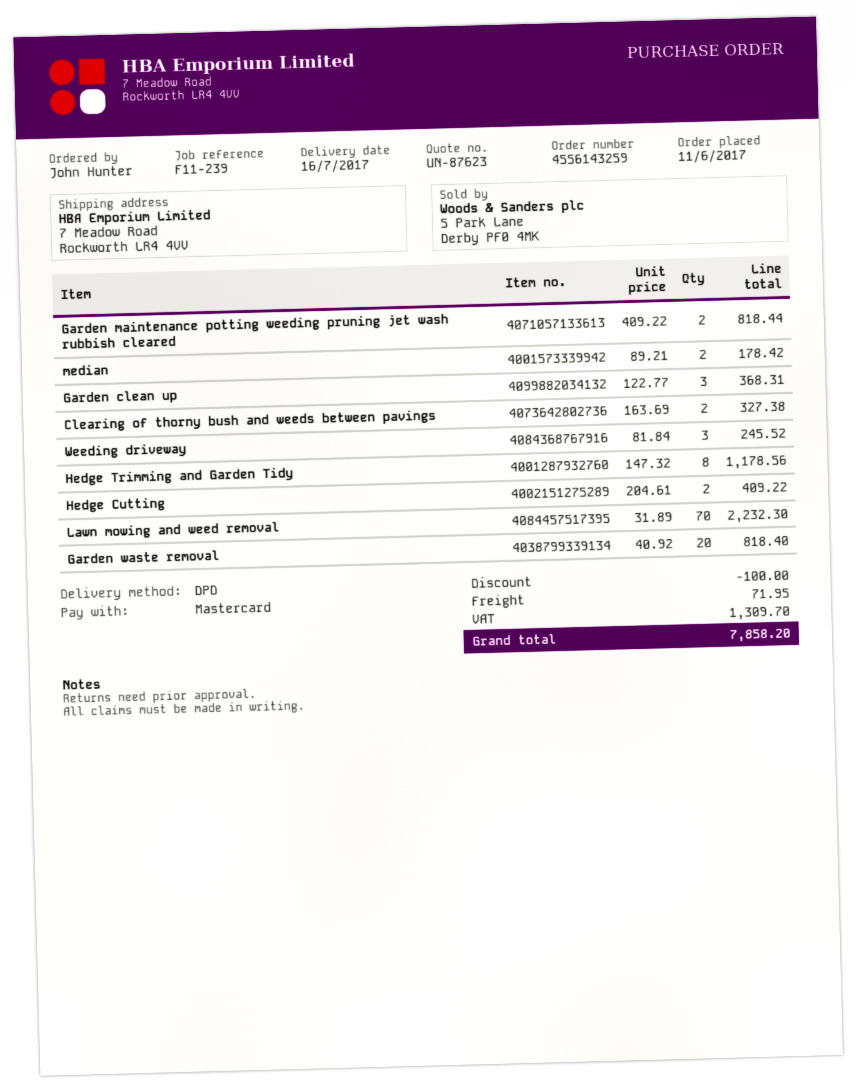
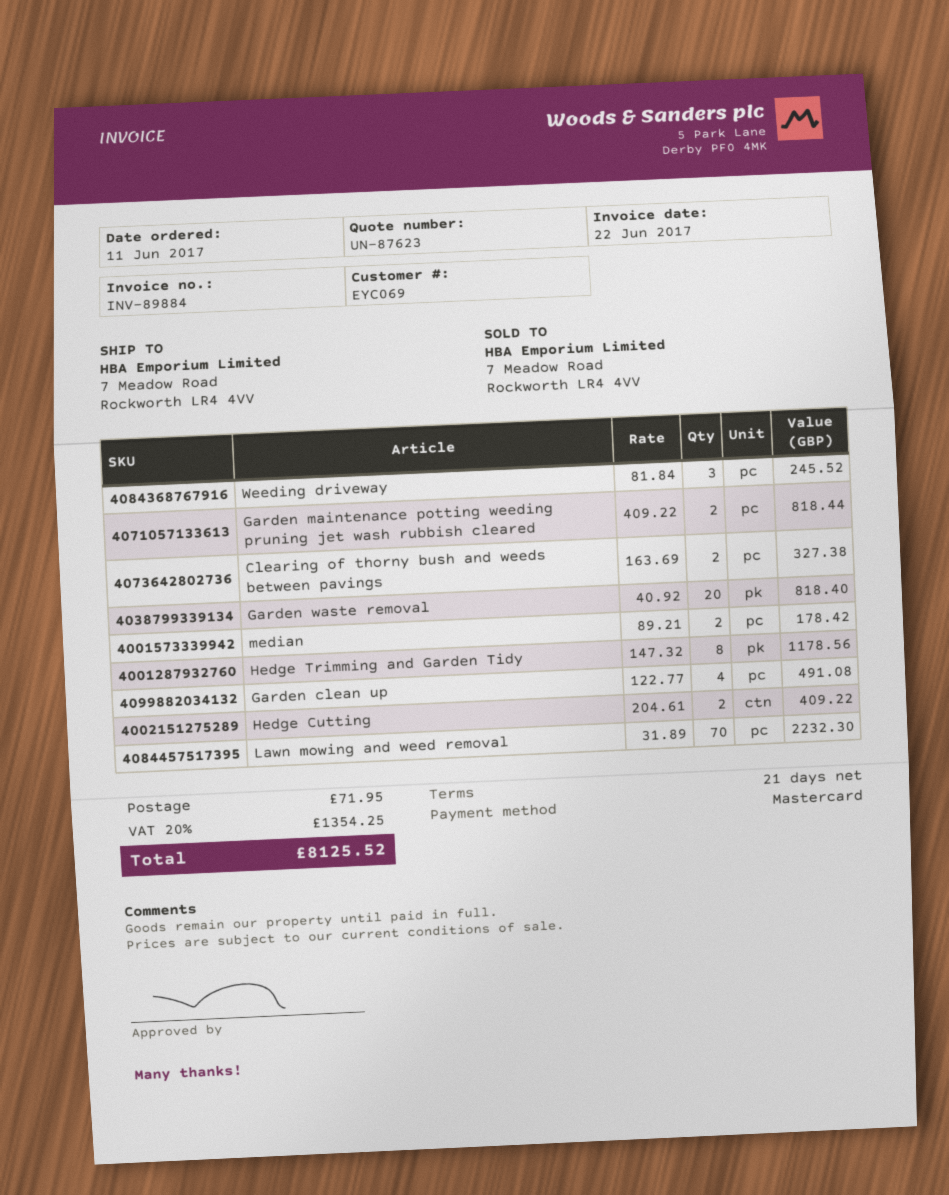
Garden clean up: 3 x 122.77 = 368.31 -> 4 x 122.77 = 491.08
discount: 100.00 -> none
tax: 1309.70 -> 1354.25
total: 7858.20 -> 8125.52

